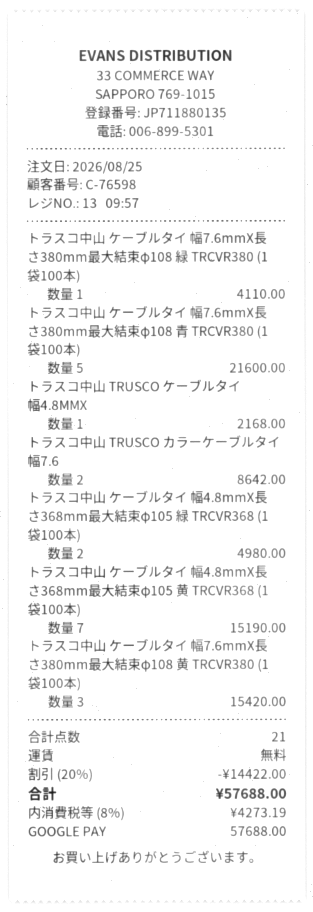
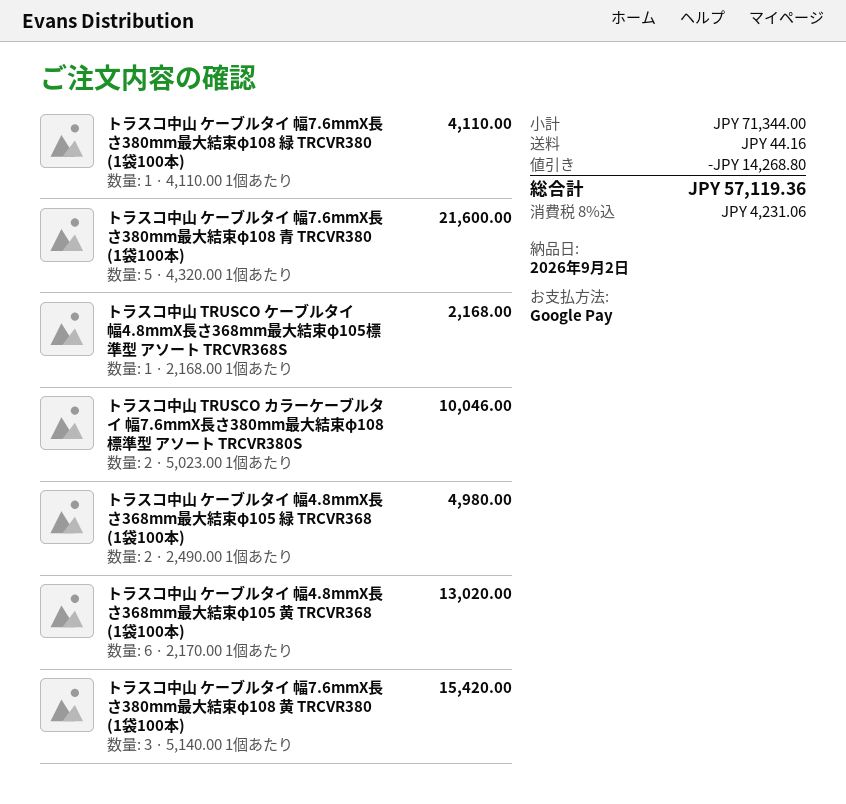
トラスコ中山 TRUSCO カラーケーブルタイ 幅7.6: 2 for 8642.00 -> 2 for 10046.00
トラスコ中山 ケーブルタイ 幅4.8mmX長さ368mm最大結束φ105 黄 TRCVR368 (1袋100本): 7 for 15190.00 -> 6 for 13020.00
discount: 14422.00 -> 14268.80
shipping: 0.00 -> 44.16
tax: 8% = 4273.19 -> 8% = 4231.06
total: 57688.00 -> 57119.36

